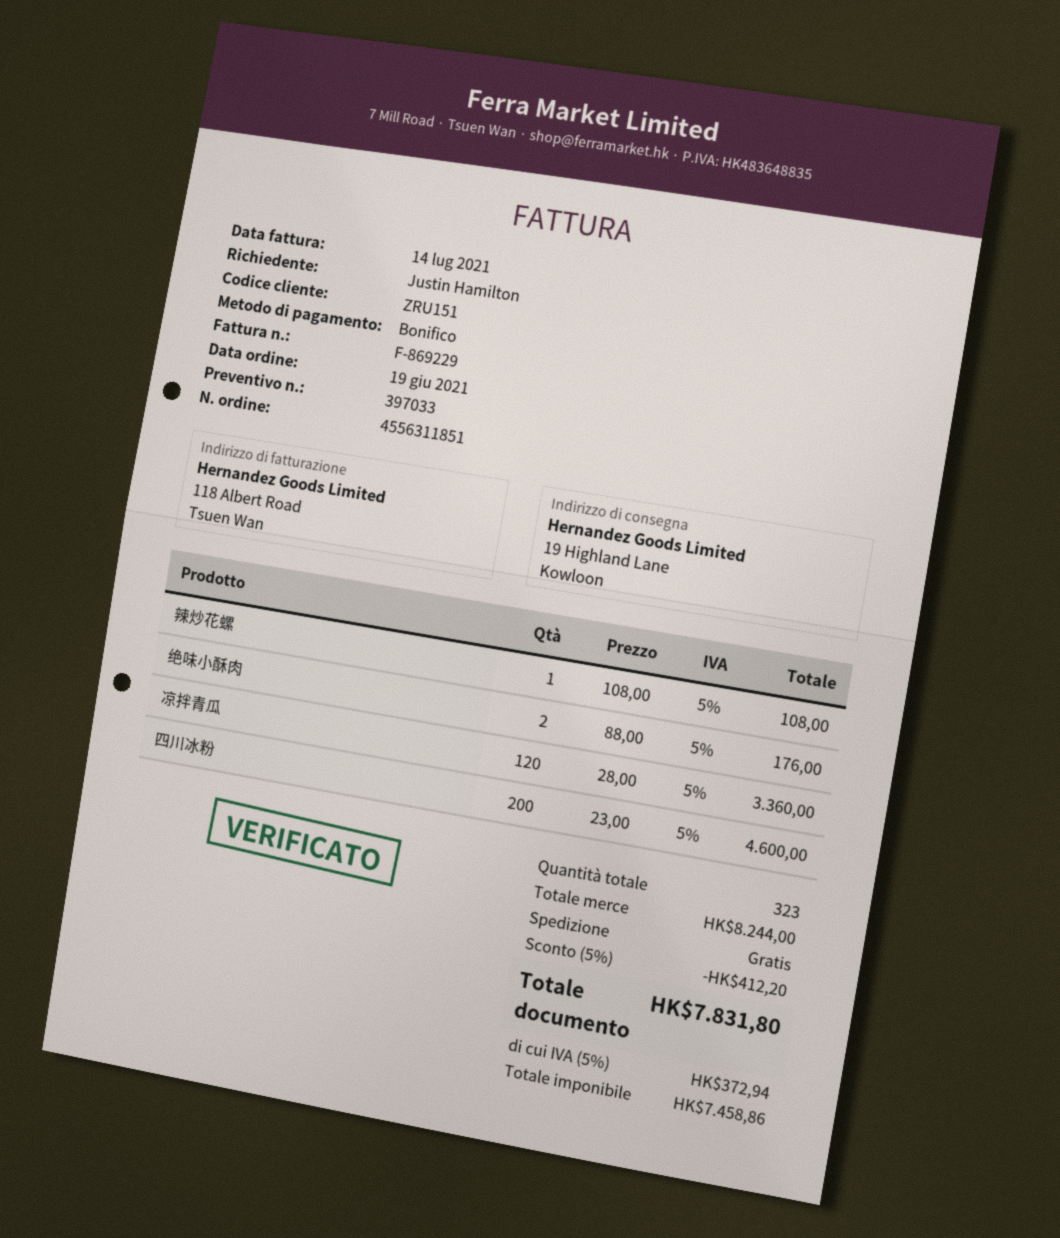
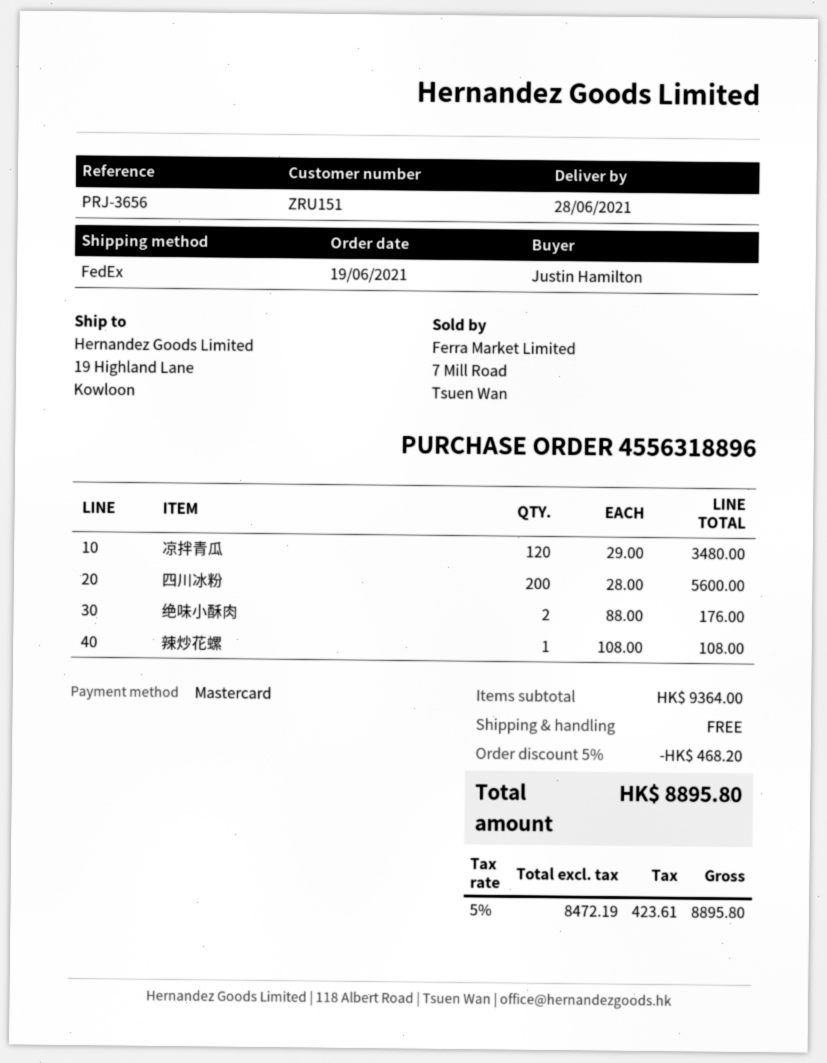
order number: 4556311851 -> 4556318896
payment method: bank transfer -> Mastercard
凉拌青瓜: 120 x 28.00 = 3360.00 -> 120 x 29.00 = 3480.00
四川冰粉: 200 x 23.00 = 4600.00 -> 200 x 28.00 = 5600.00
subtotal: 8244.00 -> 9364.00
discount: 5% = 412.20 -> 5% = 468.20
net: 7458.86 -> 8472.19
tax: 5% = 372.94 -> 5% = 423.61
total: 7831.80 -> 8895.80

